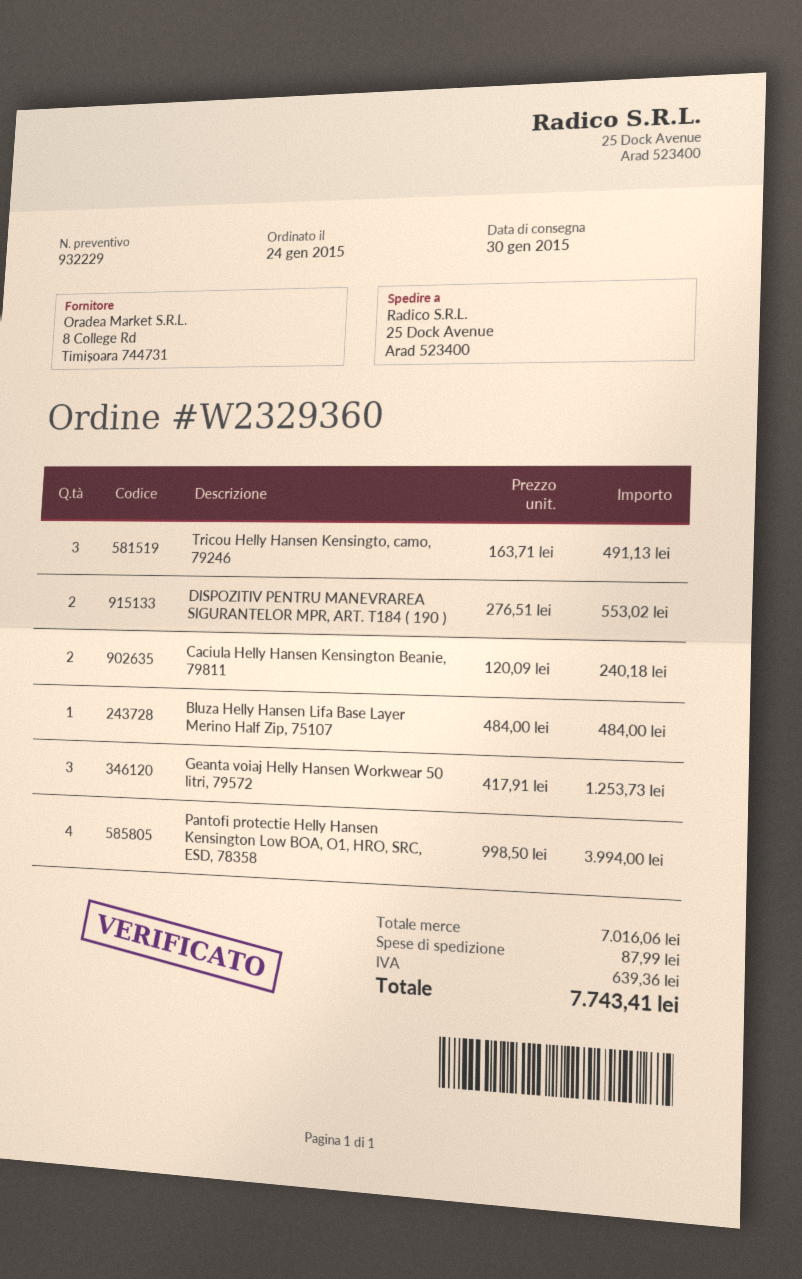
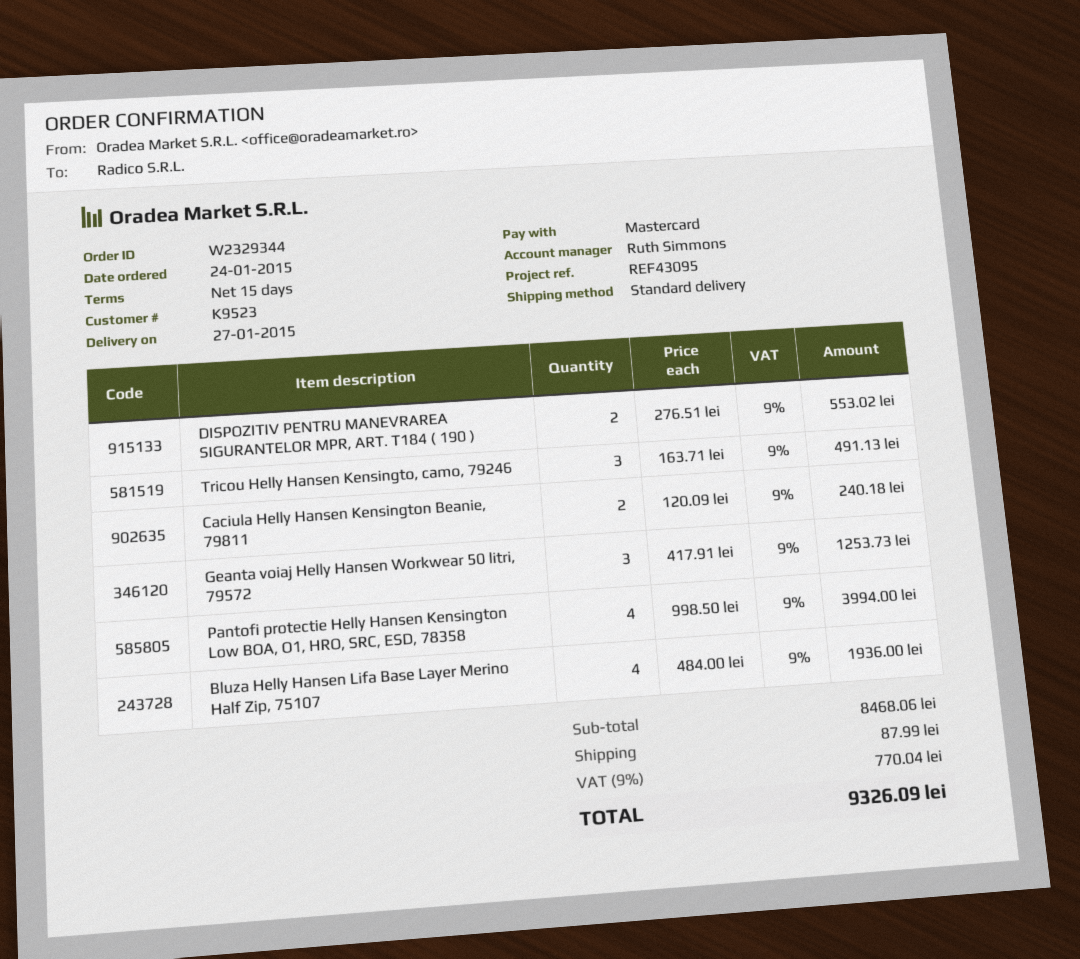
order number: W2329360 -> W2329344
delivery date: 2015-01-30 -> 2015-01-27
Bluza Helly Hansen Lifa Base Layer Merino Half Zip, 75107: 1 x 484.00 = 484.00 -> 4 x 484.00 = 1936.00
subtotal: 7016.06 -> 8468.06
tax: 639.36 -> 770.04
total: 7743.41 -> 9326.09

